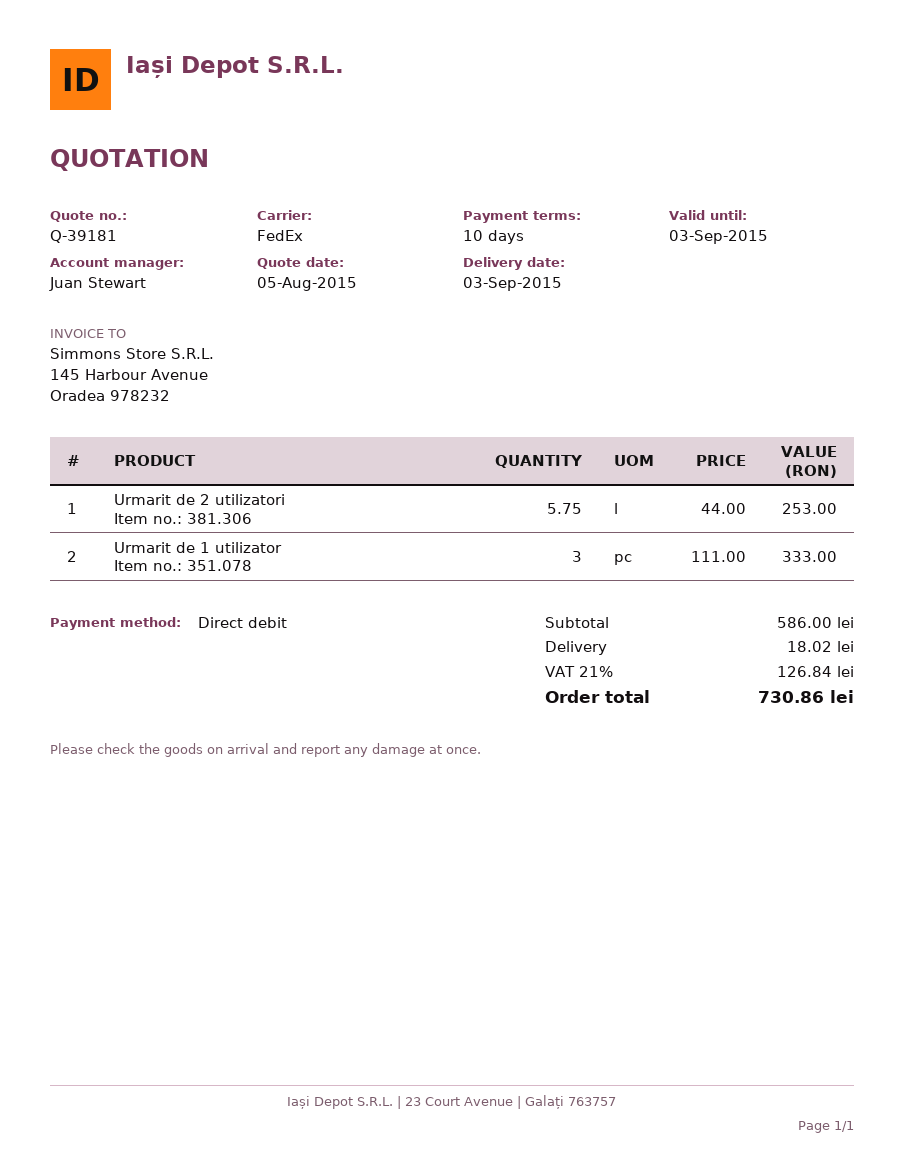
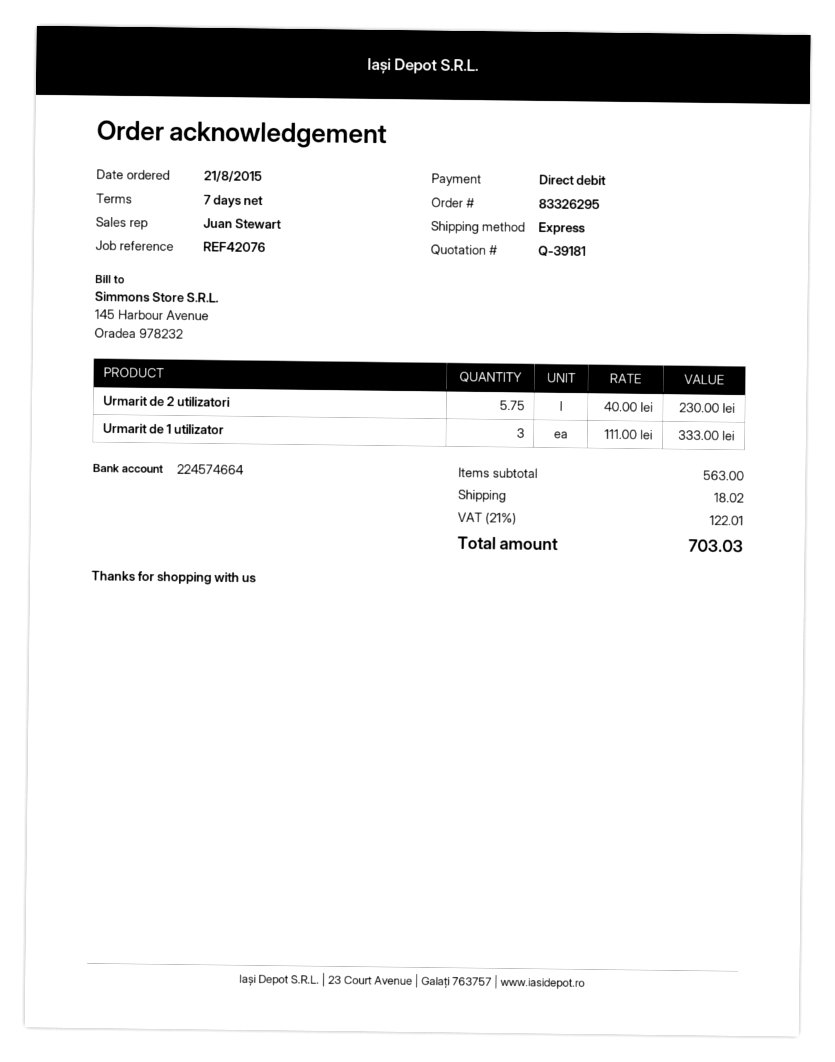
payment terms: 10 days -> 7 days
shipping method: FedEx -> express
Urmarit de 2 utilizatori: 5.75 x 44.00 = 253.00 -> 5.75 x 40.00 = 230.00
subtotal: 586.00 -> 563.00
tax: 21% = 126.84 -> 21% = 122.01
total: 730.86 -> 703.03

